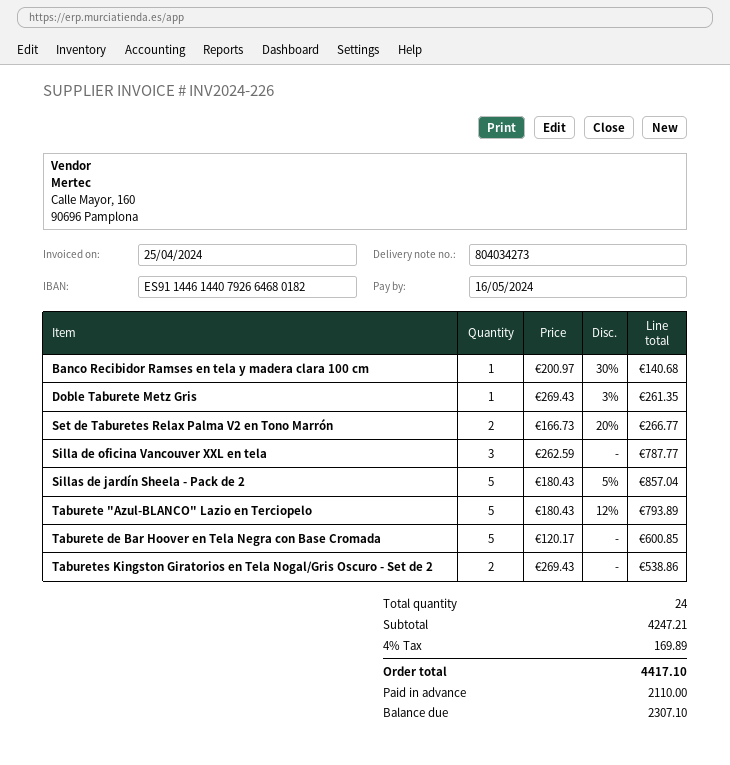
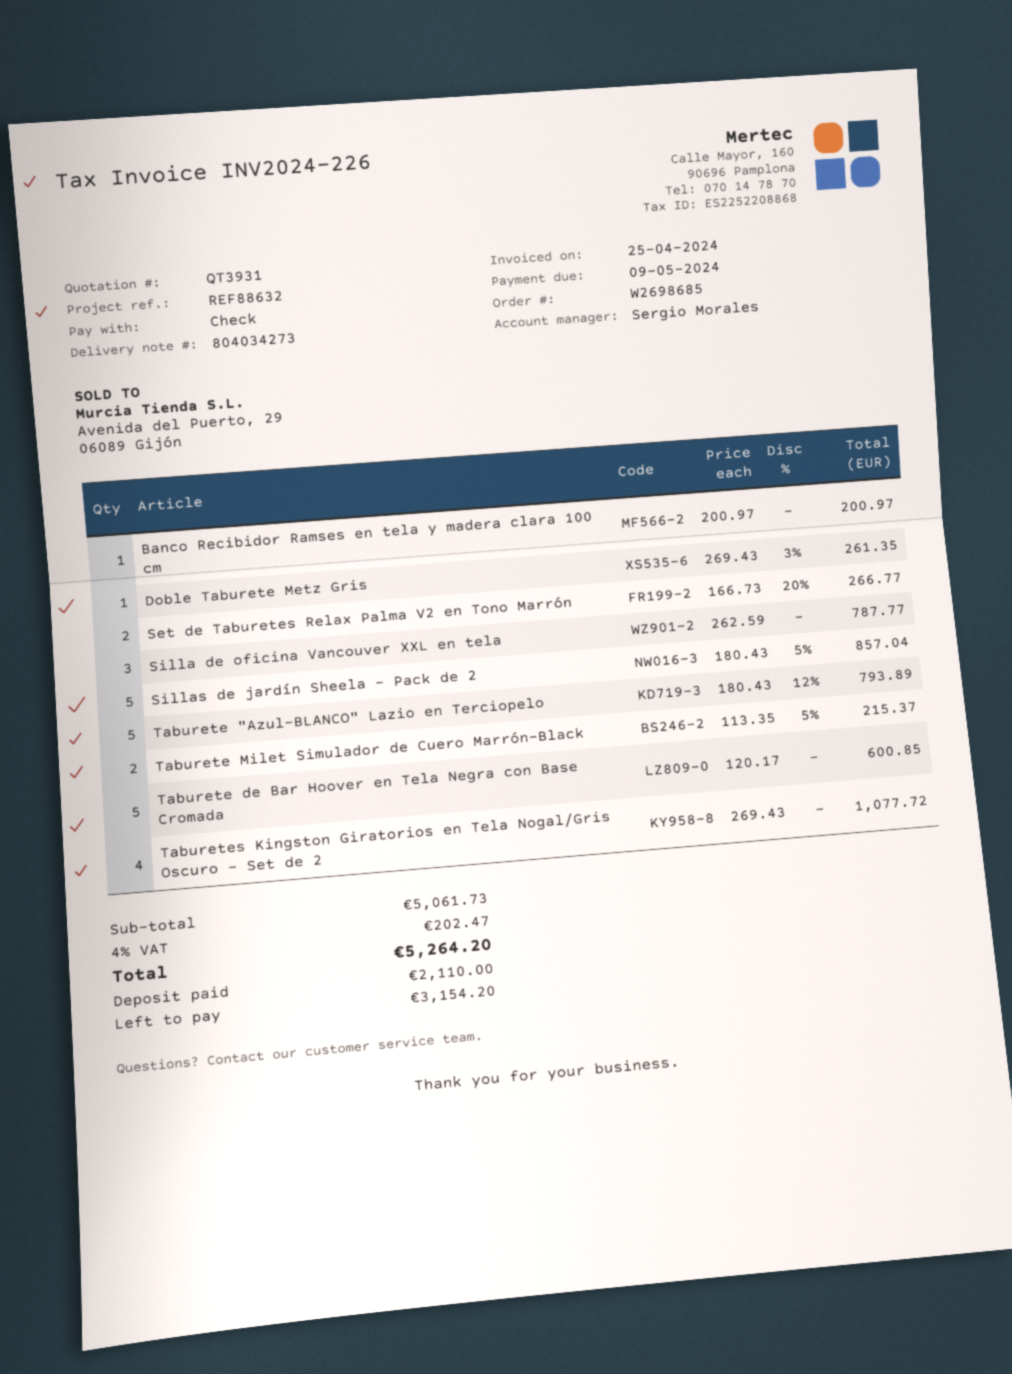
due date: 2024-05-16 -> 2024-05-09
Banco Recibidor Ramses en tela y madera clara 100 cm: 1 x 200.97 - 30% = 140.68 -> 1 x 200.97 = 200.97
Taburetes Kingston Giratorios en Tela Nogal/Gris Oscuro - Set de 2: 2 x 269.43 = 538.86 -> 4 x 269.43 = 1077.72
Taburete Milet Simulador de Cuero Marrón-Black: none -> 2 x 113.35 - 5% = 215.37
subtotal: 4247.21 -> 5061.73
tax: 4% = 169.89 -> 4% = 202.47
total: 4417.10 -> 5264.20
balance: 2307.10 -> 3154.20

